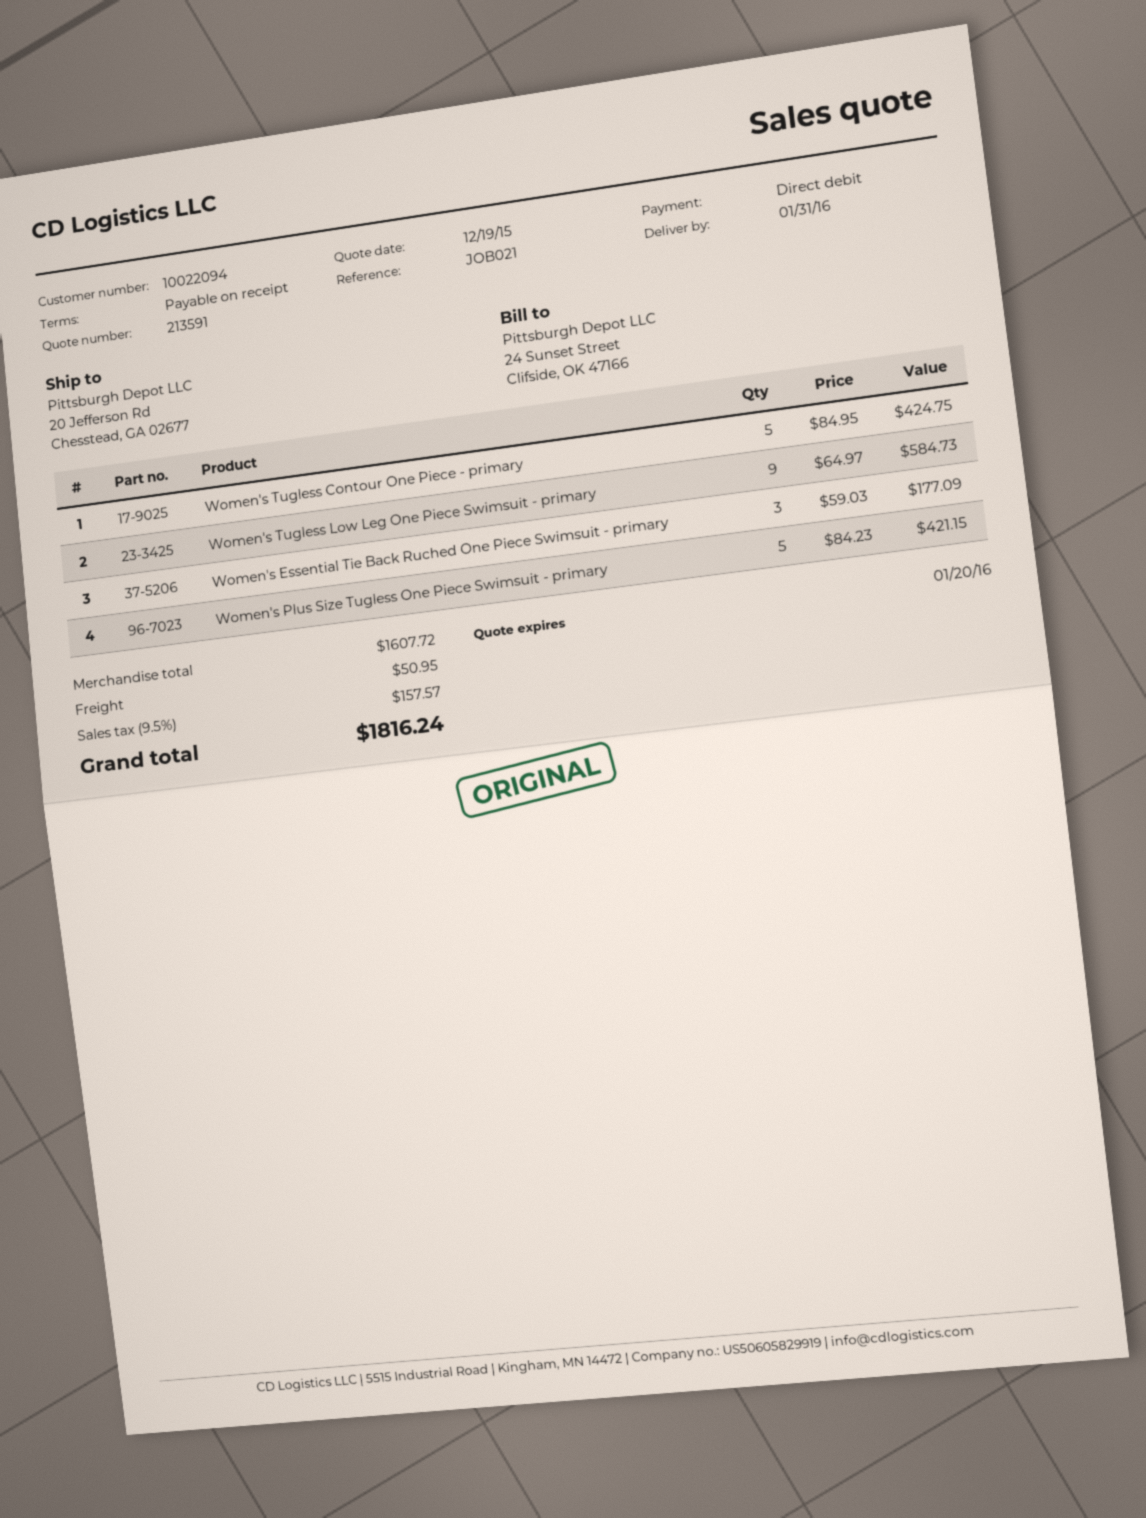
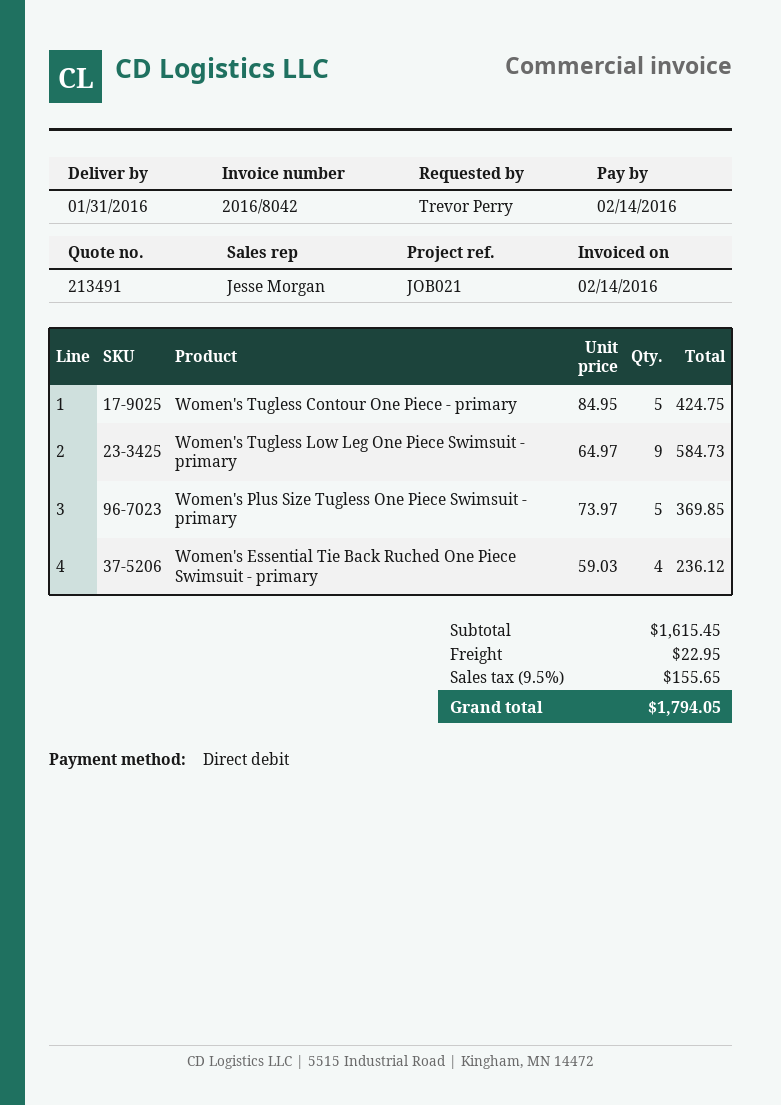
quote number: 213591 -> 213491
Women's Essential Tie Back Ruched One Piece Swimsuit - primary: 3 x 59.03 = 177.09 -> 4 x 59.03 = 236.12
Women's Plus Size Tugless One Piece Swimsuit - primary: 5 x 84.23 = 421.15 -> 5 x 73.97 = 369.85
subtotal: 1607.72 -> 1615.45
shipping: 50.95 -> 22.95
tax: 9.5% = 157.57 -> 9.5% = 155.65
total: 1816.24 -> 1794.05

